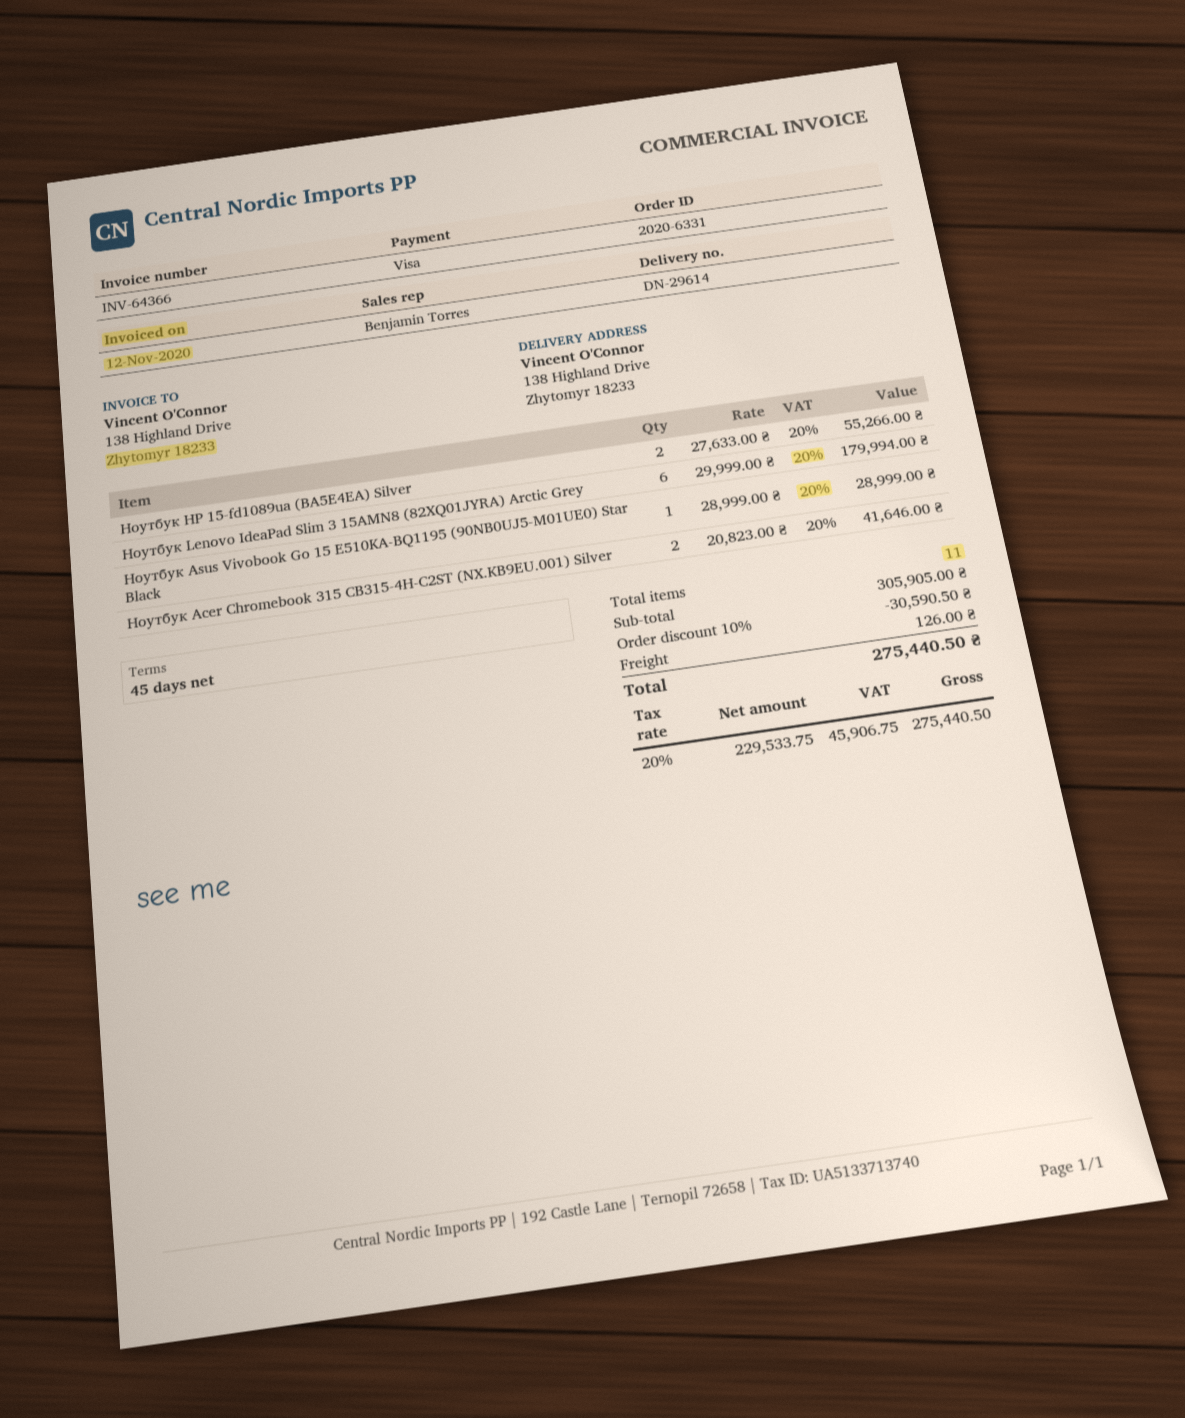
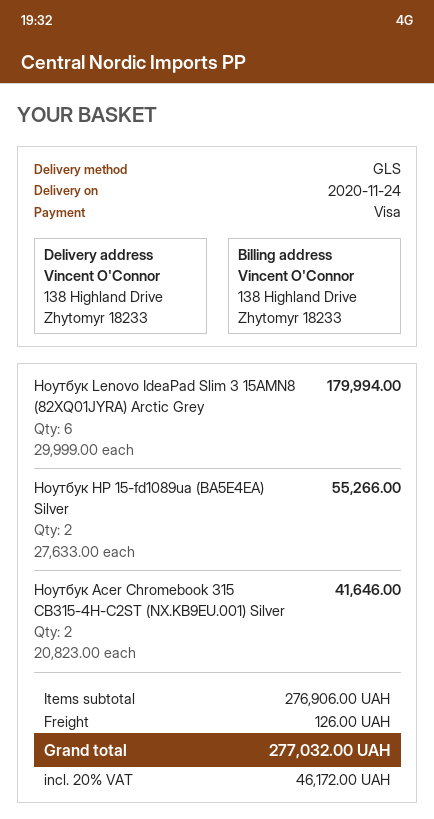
Ноутбук Asus Vivobook Go 15 E510KA-BQ1195 (90NB0UJ5-M01UE0) Star Black: 1 x 28999.00 = 28999.00 -> none
subtotal: 305905.00 -> 276906.00
discount: 10% = 30590.50 -> none
tax: 20% = 45906.75 -> 20% = 46172.00
total: 275440.50 -> 277032.00

